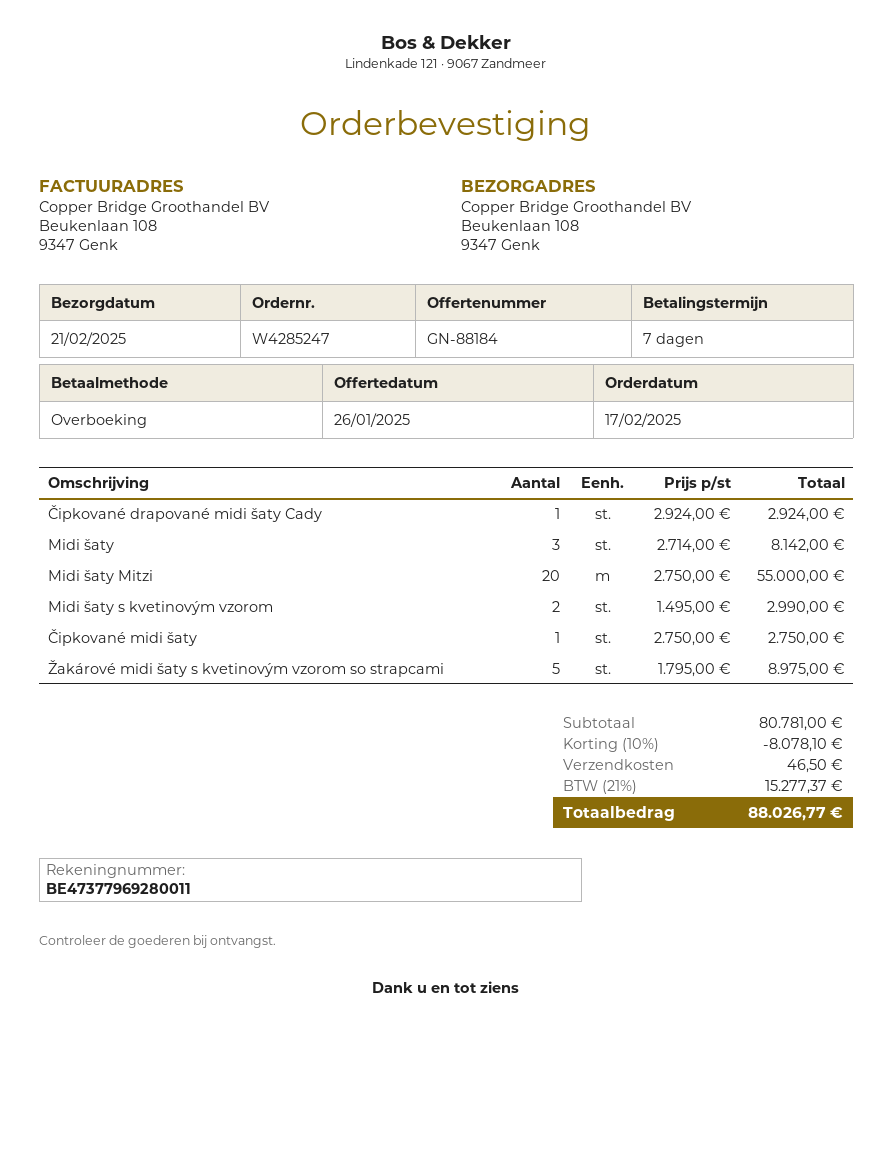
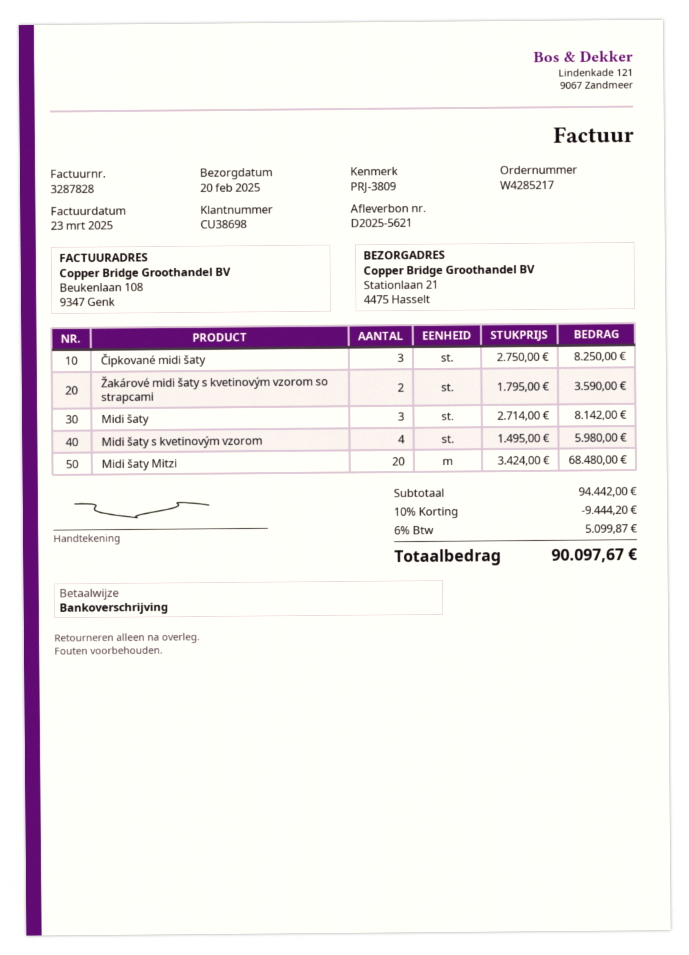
order number: W4285247 -> W4285217
delivery date: 2025-02-21 -> 2025-02-20
ship to: Beukenlaan 108, 9347 Genk -> Stationlaan 21, 4475 Hasselt
Čipkované drapované midi šaty Cady: 1 x 2924.00 = 2924.00 -> none
Midi šaty Mitzi: 20 x 2750.00 = 55000.00 -> 20 x 3424.00 = 68480.00
Midi šaty s kvetinovým vzorom: 2 x 1495.00 = 2990.00 -> 4 x 1495.00 = 5980.00
Čipkované midi šaty: 1 x 2750.00 = 2750.00 -> 3 x 2750.00 = 8250.00
Žakárové midi šaty s kvetinovým vzorom so strapcami: 5 x 1795.00 = 8975.00 -> 2 x 1795.00 = 3590.00
subtotal: 80781.00 -> 94442.00
discount: 10% = 8078.10 -> 10% = 9444.20
shipping: 46.50 -> none
tax: 21% = 15277.37 -> 6% = 5099.87
total: 88026.77 -> 90097.67

